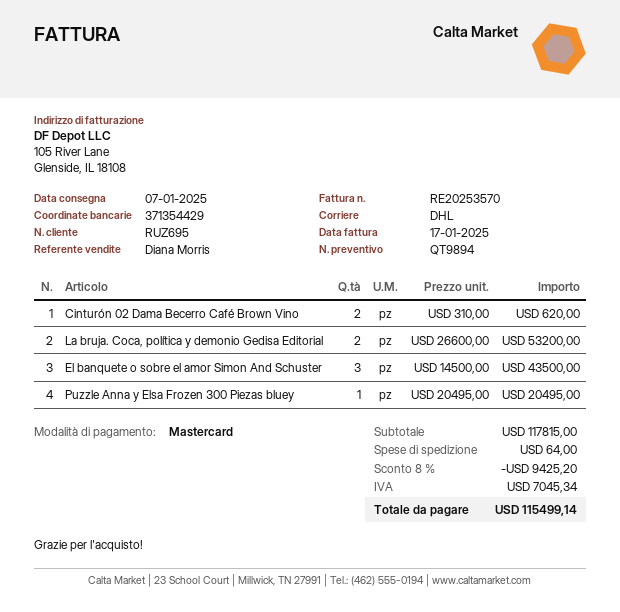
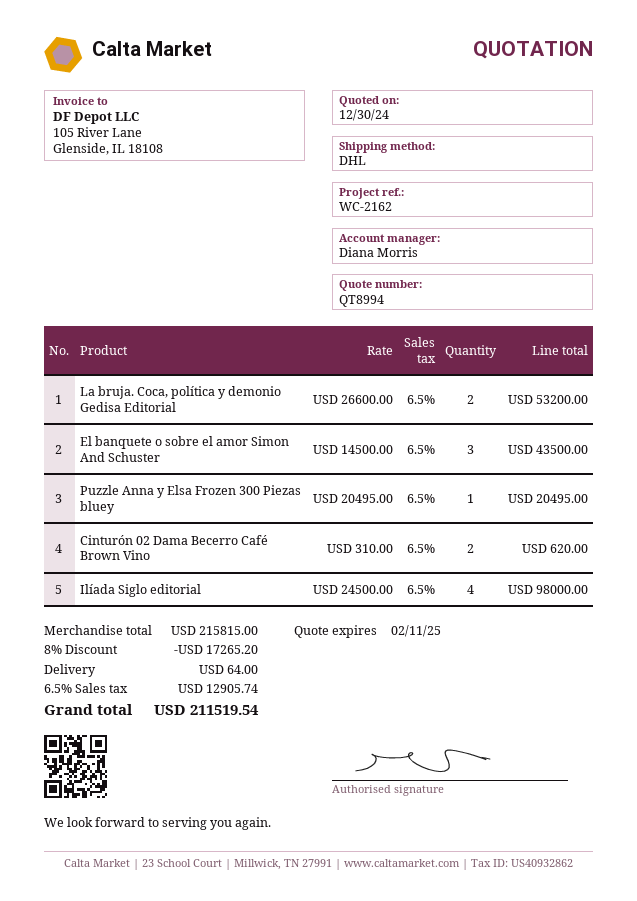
quote number: QT9894 -> QT8994
Ilíada Siglo editorial: none -> 4 x 24500.00 = 98000.00
subtotal: 117815.00 -> 215815.00
discount: 8% = 9425.20 -> 8% = 17265.20
tax: 7045.34 -> 12905.74
total: 115499.14 -> 211519.54

